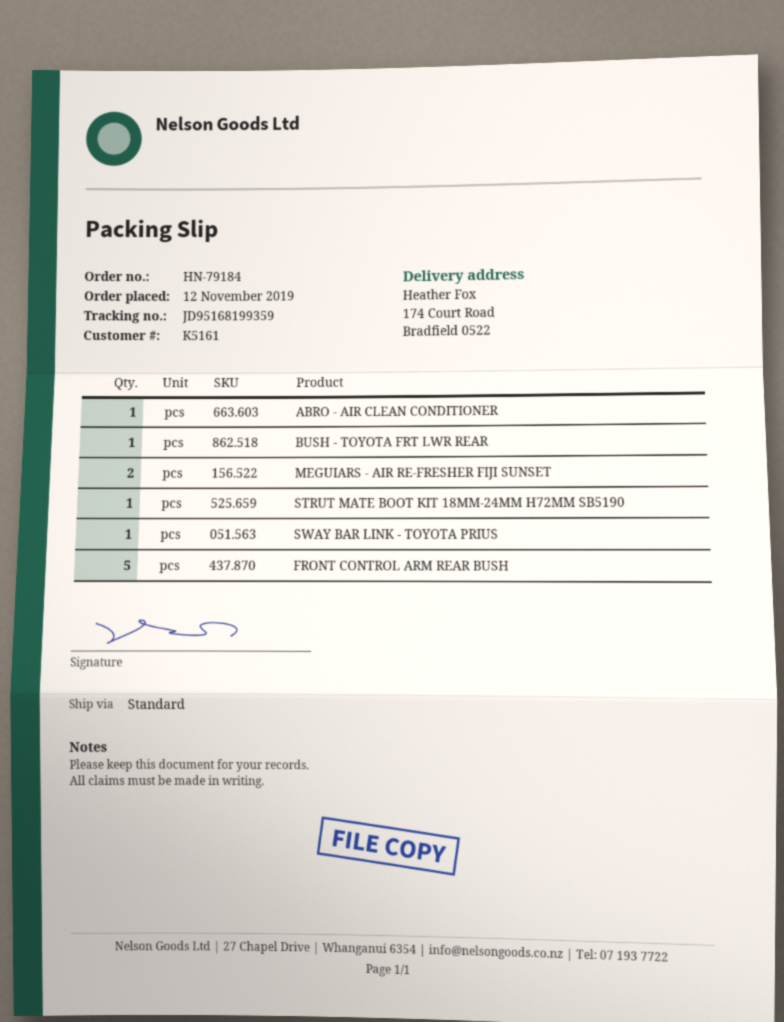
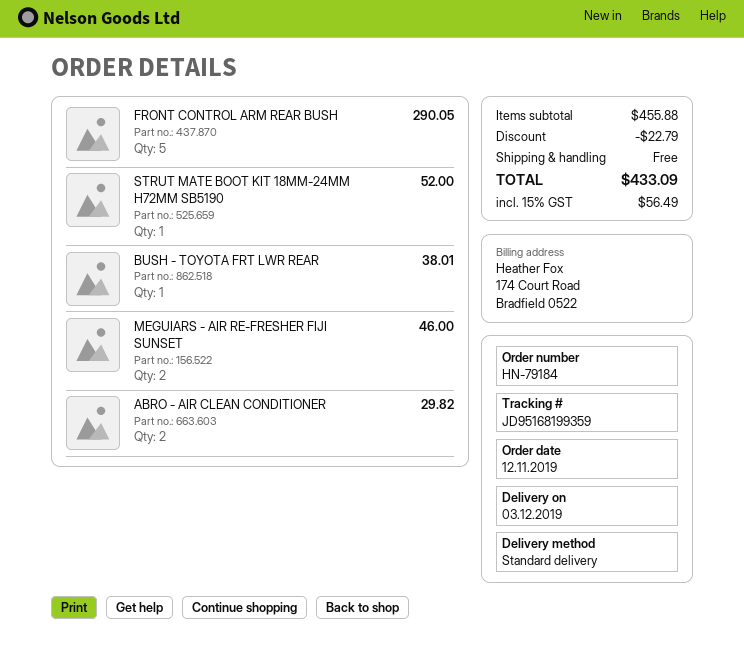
ABRO - AIR CLEAN CONDITIONER: 1 -> 2
SWAY BAR LINK - TOYOTA PRIUS: 1 -> none

